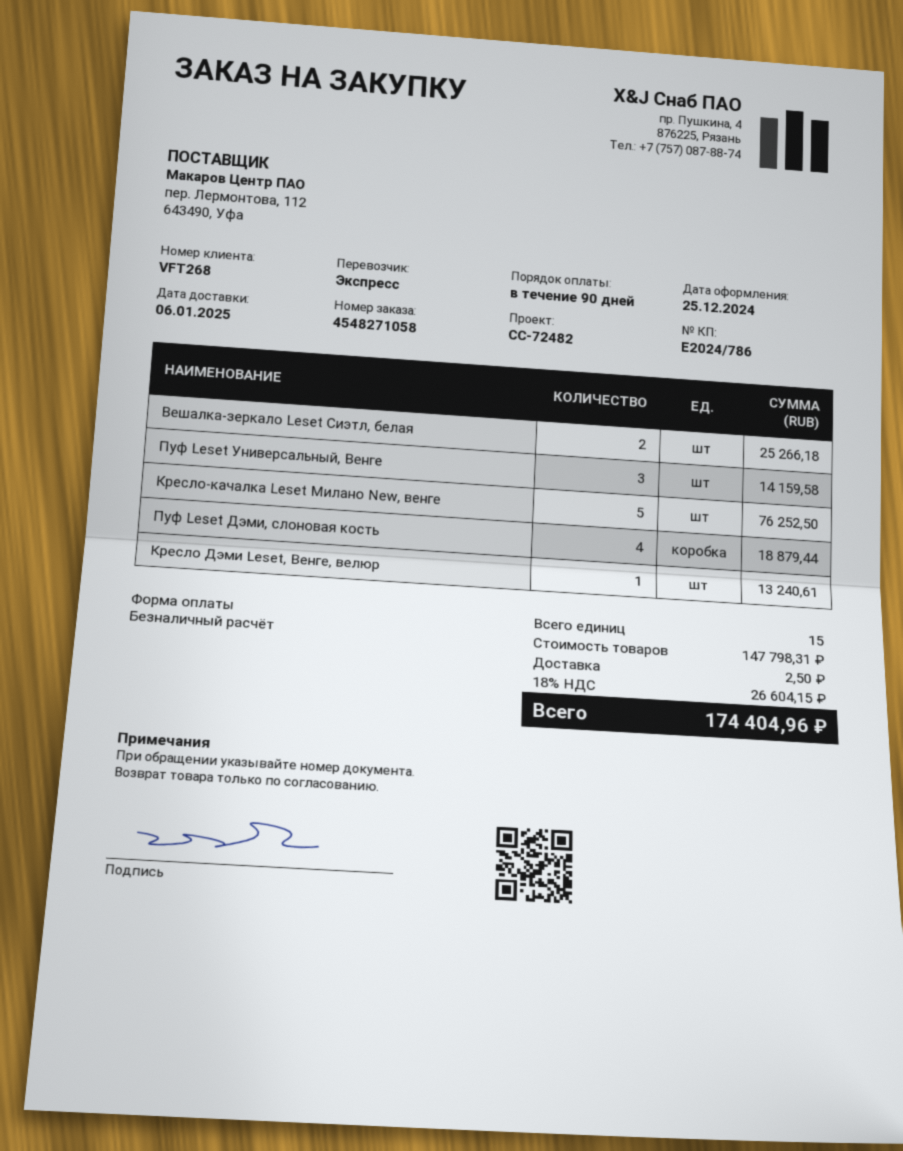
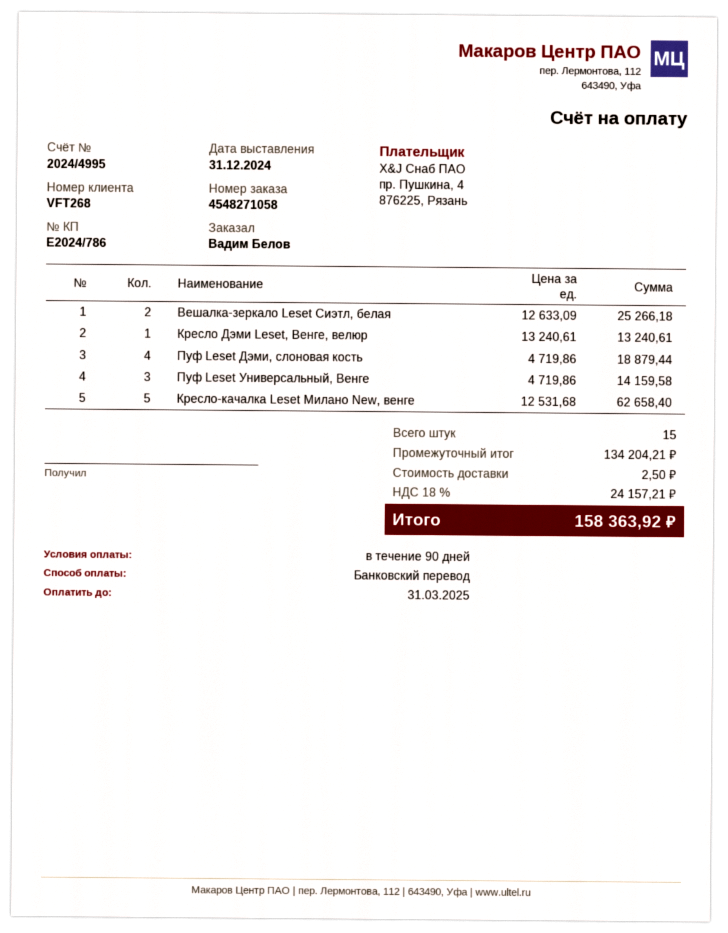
Кресло-качалка Leset Милано New, венге: 5 for 76252.50 -> 5 for 62658.40
subtotal: 147798.31 -> 134204.21
tax: 18% = 26604.15 -> 18% = 24157.21
total: 174404.96 -> 158363.92

